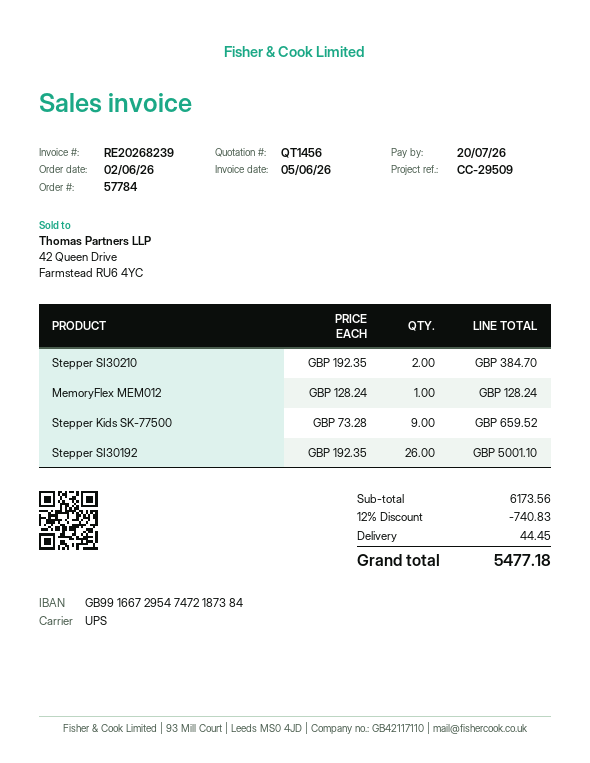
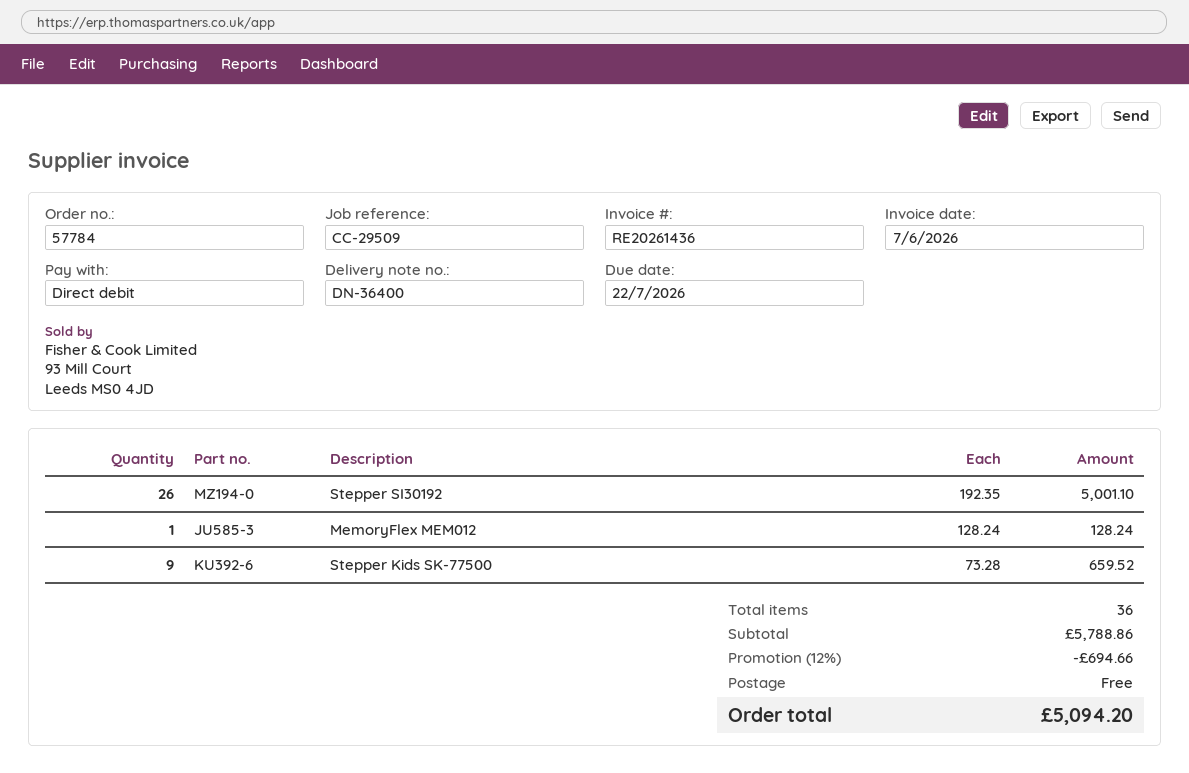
invoice number: RE20268239 -> RE20261436
invoice date: 2026-06-05 -> 2026-06-07
due date: 2026-07-20 -> 2026-07-22
Stepper SI30210: 2 x 192.35 = 384.70 -> none
subtotal: 6173.56 -> 5788.86
discount: 12% = 740.83 -> 12% = 694.66
shipping: 44.45 -> 0.00
total: 5477.18 -> 5094.20

